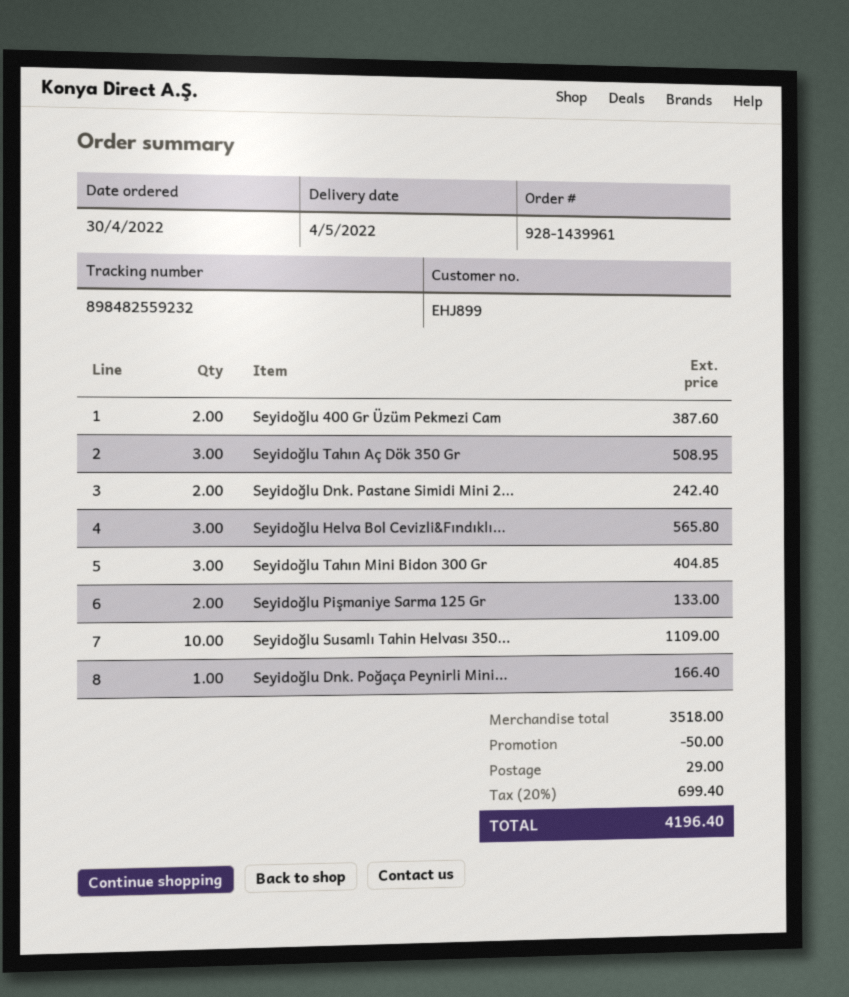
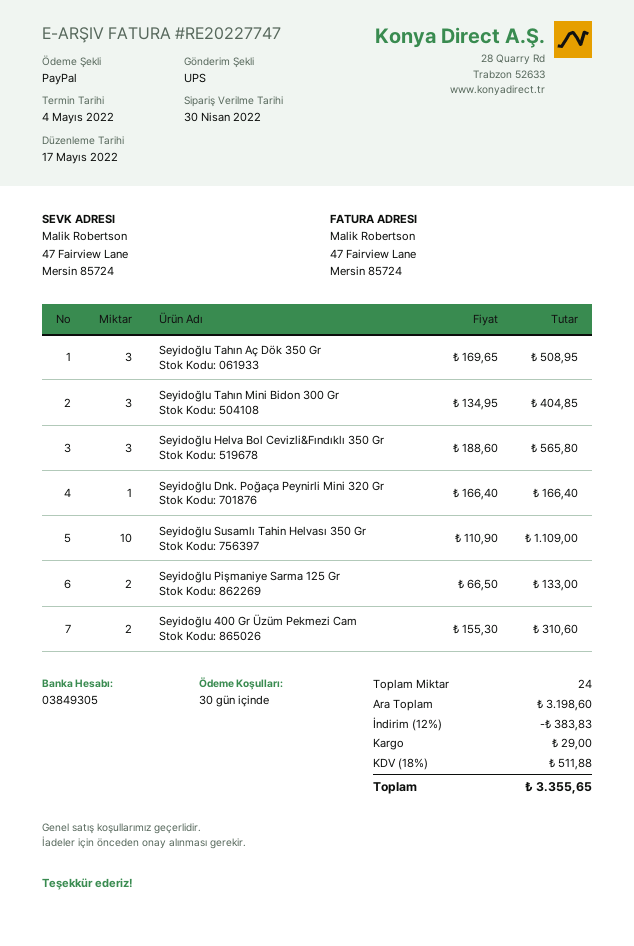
Seyidoğlu 400 Gr Üzüm Pekmezi Cam: 2 for 387.60 -> 2 for 310.60
Seyidoğlu Dnk. Pastane Simidi Mini 2...: 2 for 242.40 -> none
subtotal: 3518.00 -> 3198.60
discount: 50.00 -> 383.83
tax: 20% = 699.40 -> 18% = 511.88
total: 4196.40 -> 3355.65

